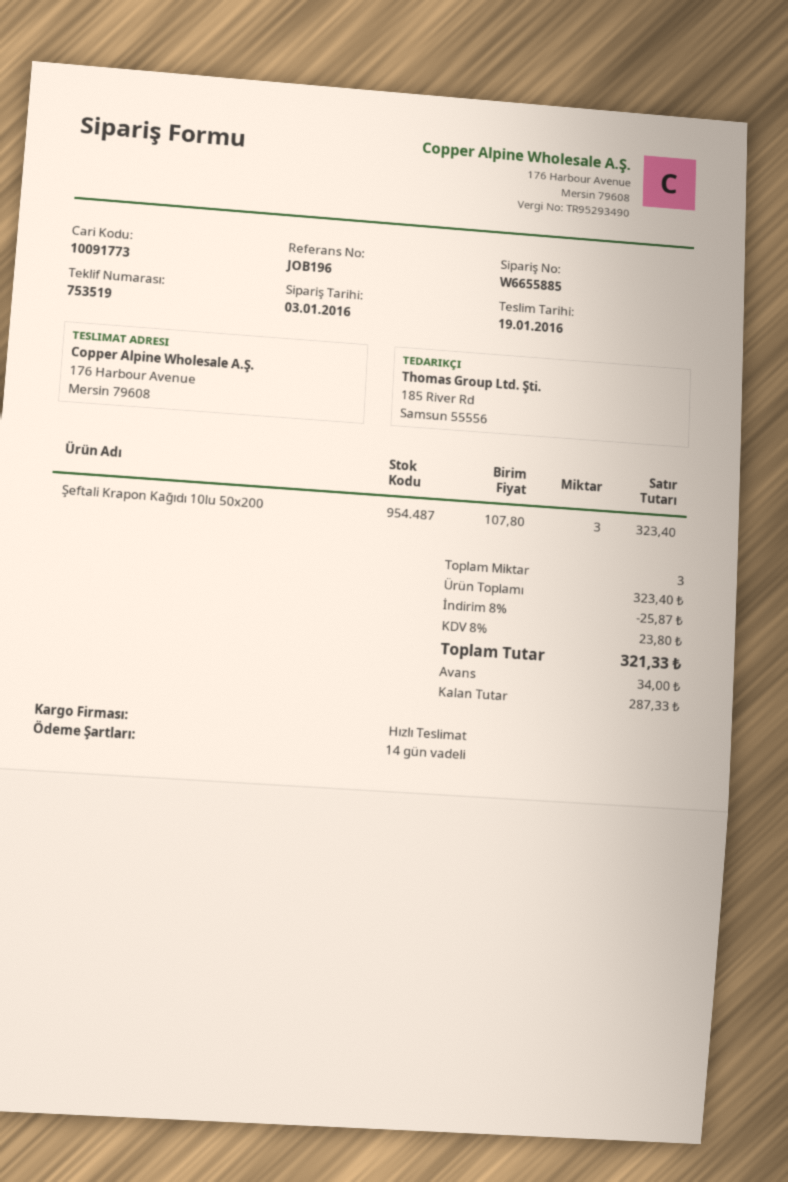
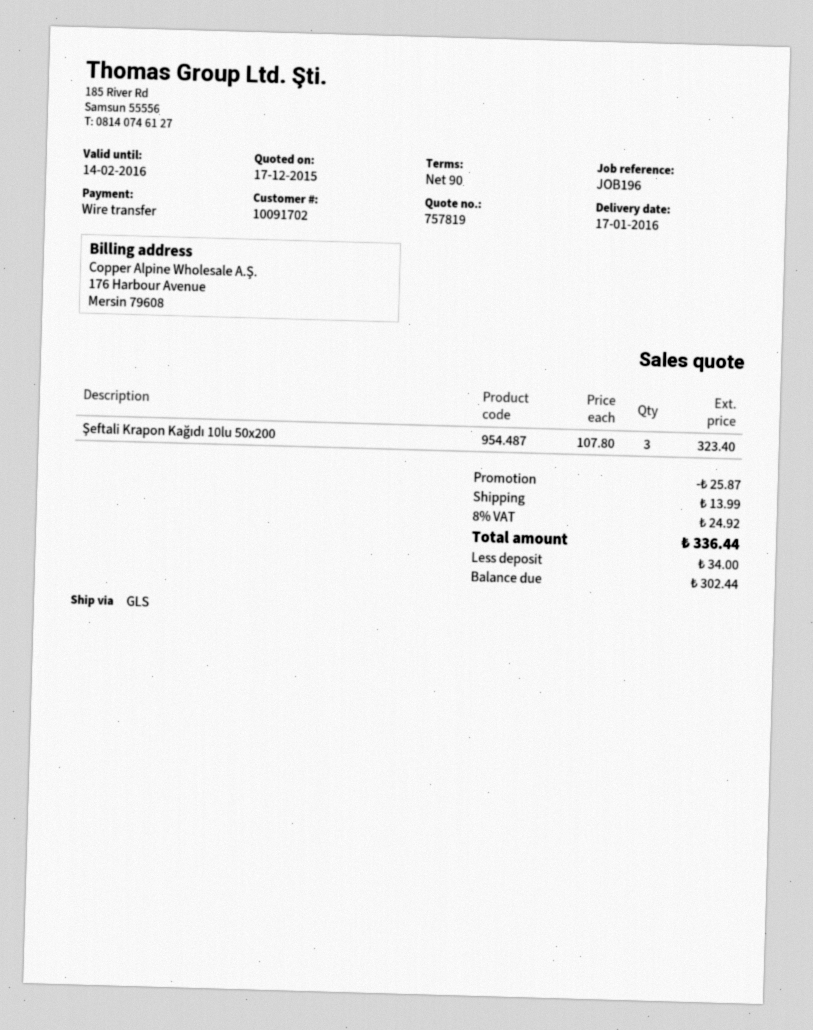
quote number: 753519 -> 757819
delivery date: 2016-01-19 -> 2016-01-17
payment terms: 14 days -> 90 days
customer number: 10091773 -> 10091702
shipping method: express -> GLS
shipping: none -> 13.99
tax: 8% = 23.80 -> 8% = 24.92
total: 321.33 -> 336.44
balance: 287.33 -> 302.44

